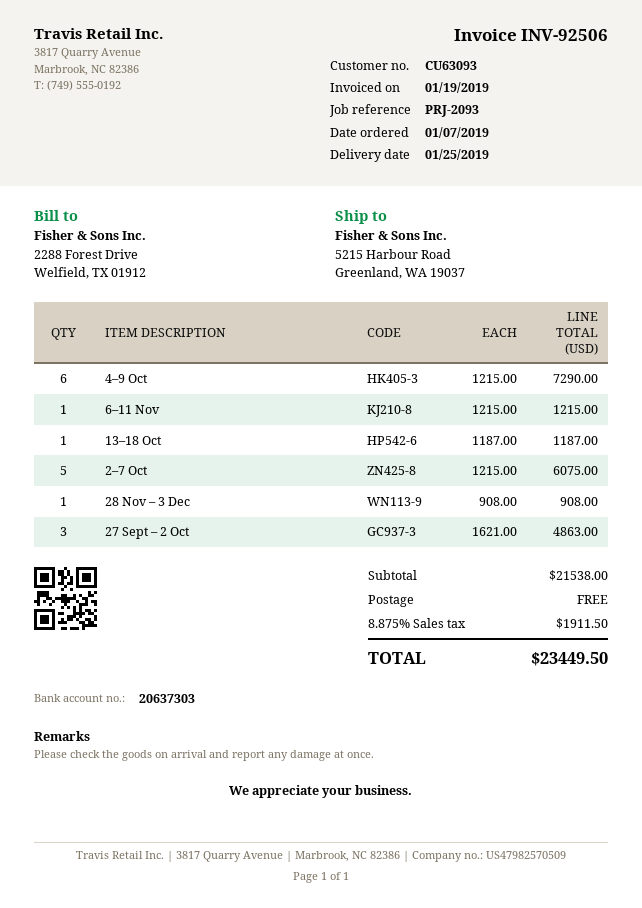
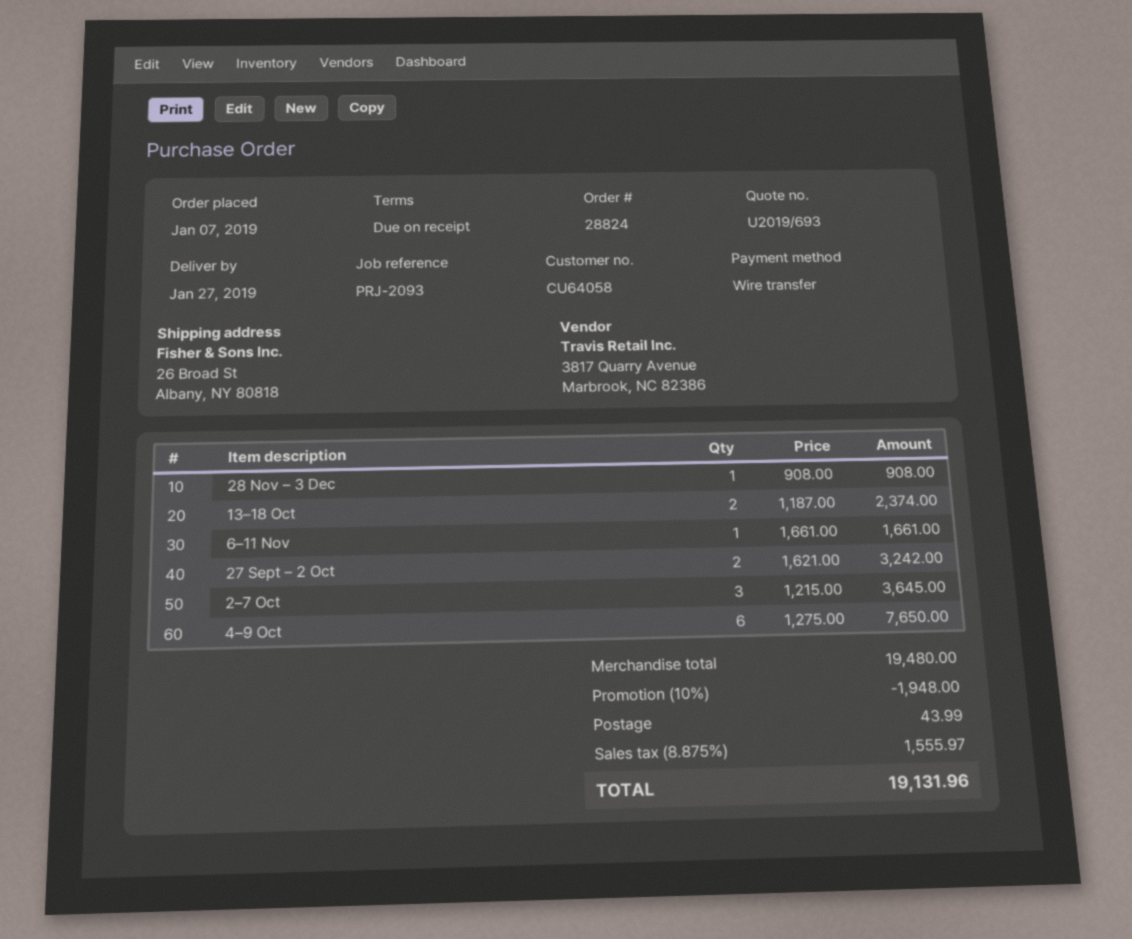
delivery date: 2019-01-25 -> 2019-01-27
customer number: CU63093 -> CU64058
ship to: 5215 Harbour Road, Greenland, WA 19037 -> 26 Broad St, Albany, NY 80818
4–9 Oct: 6 x 1215.00 = 7290.00 -> 6 x 1275.00 = 7650.00
6–11 Nov: 1 x 1215.00 = 1215.00 -> 1 x 1661.00 = 1661.00
13–18 Oct: 1 x 1187.00 = 1187.00 -> 2 x 1187.00 = 2374.00
2–7 Oct: 5 x 1215.00 = 6075.00 -> 3 x 1215.00 = 3645.00
27 Sept – 2 Oct: 3 x 1621.00 = 4863.00 -> 2 x 1621.00 = 3242.00
subtotal: 21538.00 -> 19480.00
discount: none -> 10% = 1948.00
shipping: 0.00 -> 43.99
tax: 8.875% = 1911.50 -> 8.875% = 1555.97
total: 23449.50 -> 19131.96

